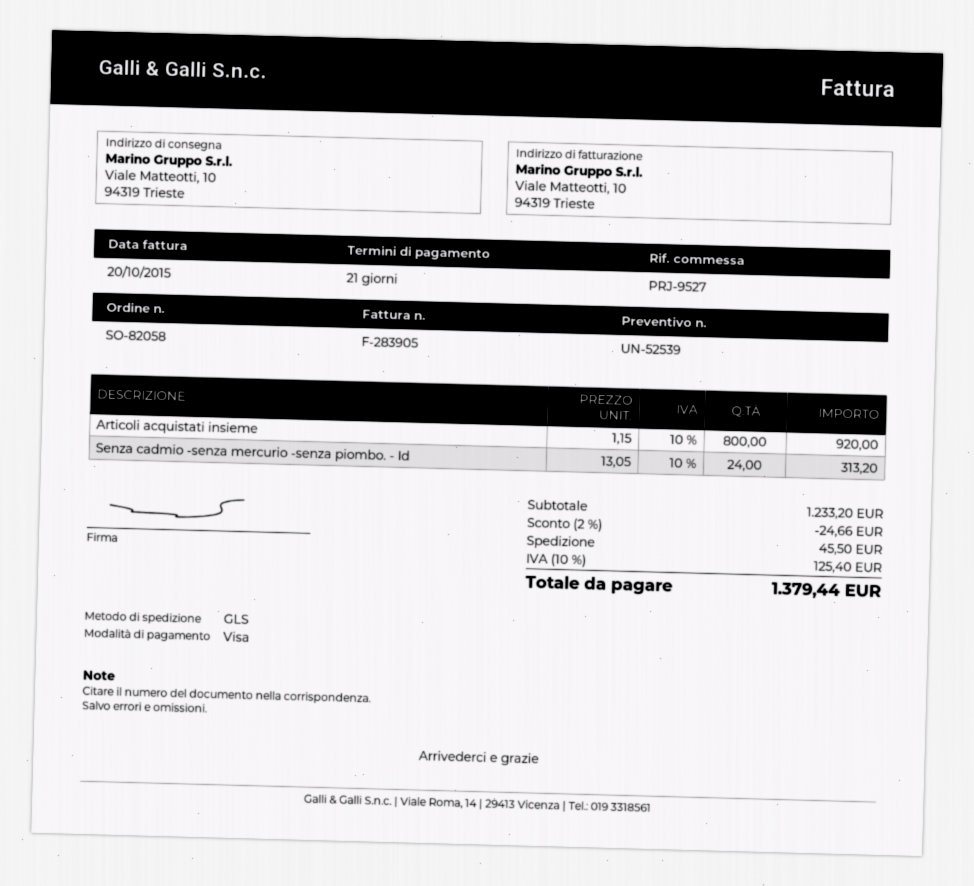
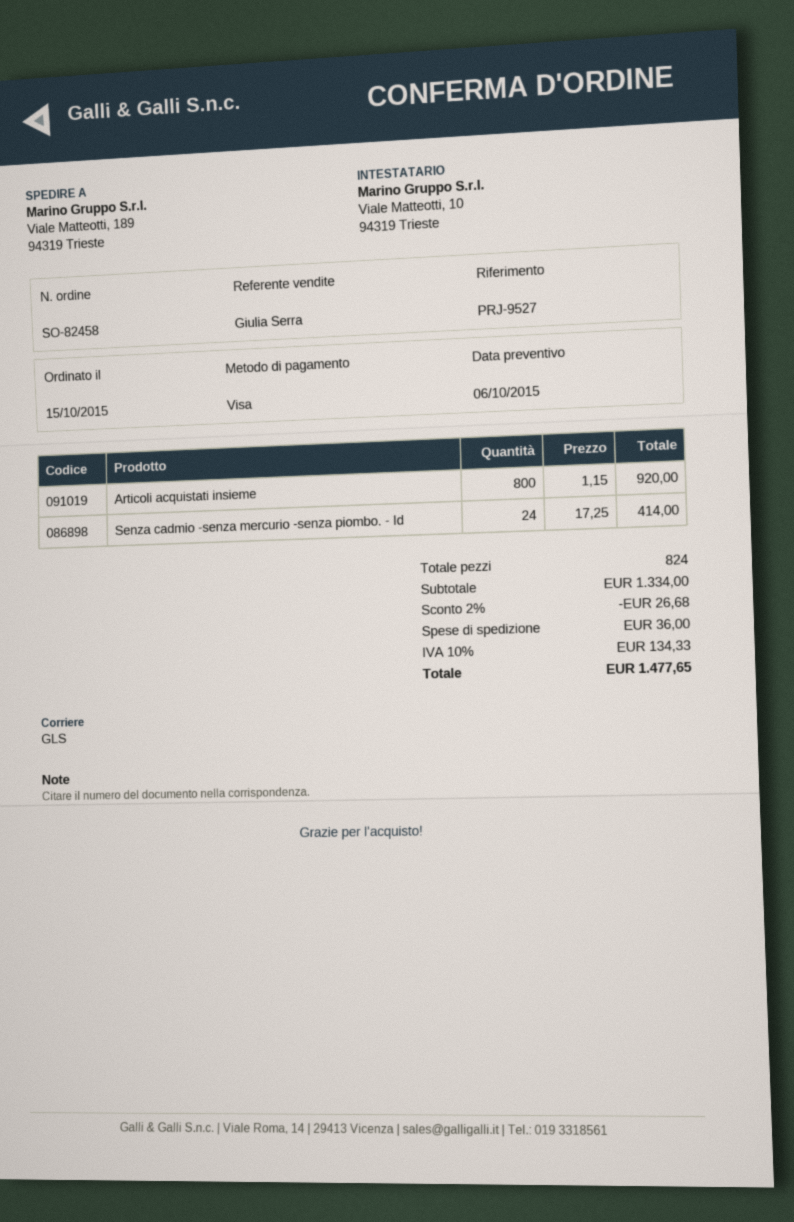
order number: SO-82058 -> SO-82458
ship to: Viale Matteotti, 10, 94319 Trieste -> Viale Matteotti, 189, 94319 Trieste
Senza cadmio -senza mercurio -senza piombo. - Id: 24 x 13.05 = 313.20 -> 24 x 17.25 = 414.00
subtotal: 1233.20 -> 1334.00
discount: 2% = 24.66 -> 2% = 26.68
shipping: 45.50 -> 36.00
tax: 10% = 125.40 -> 10% = 134.33
total: 1379.44 -> 1477.65

